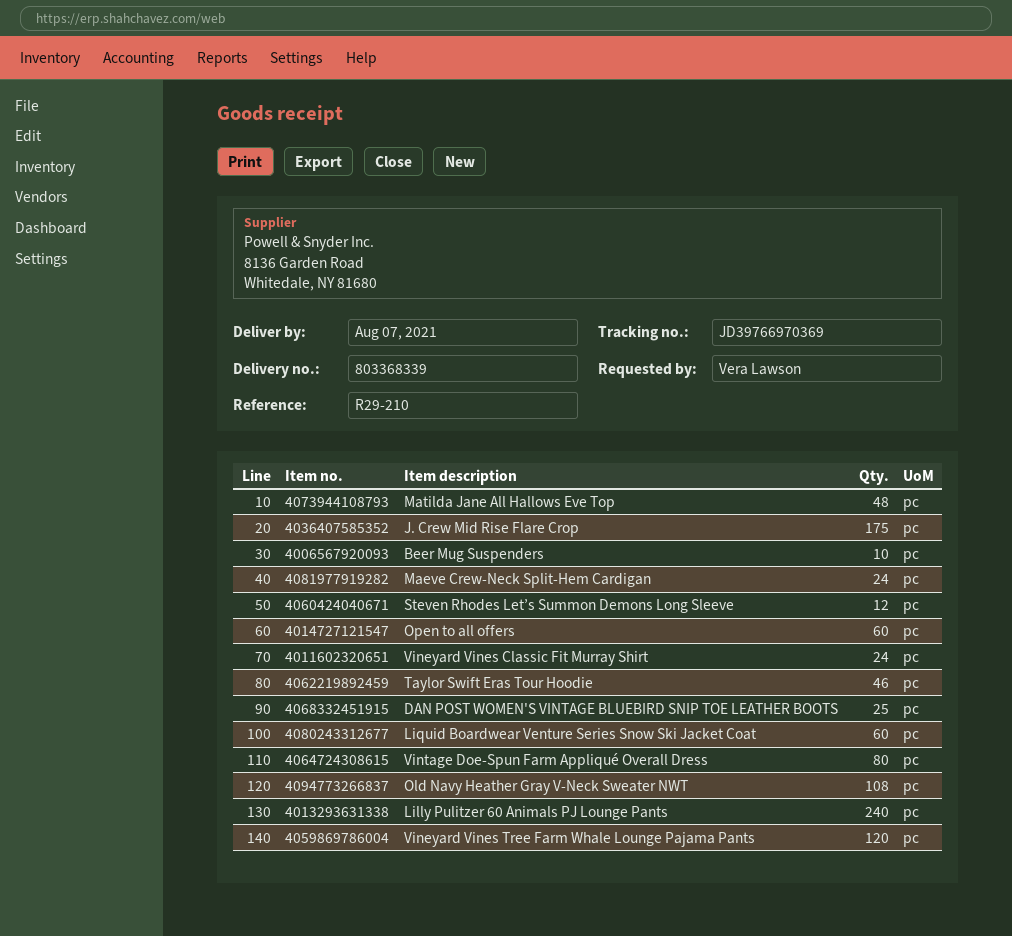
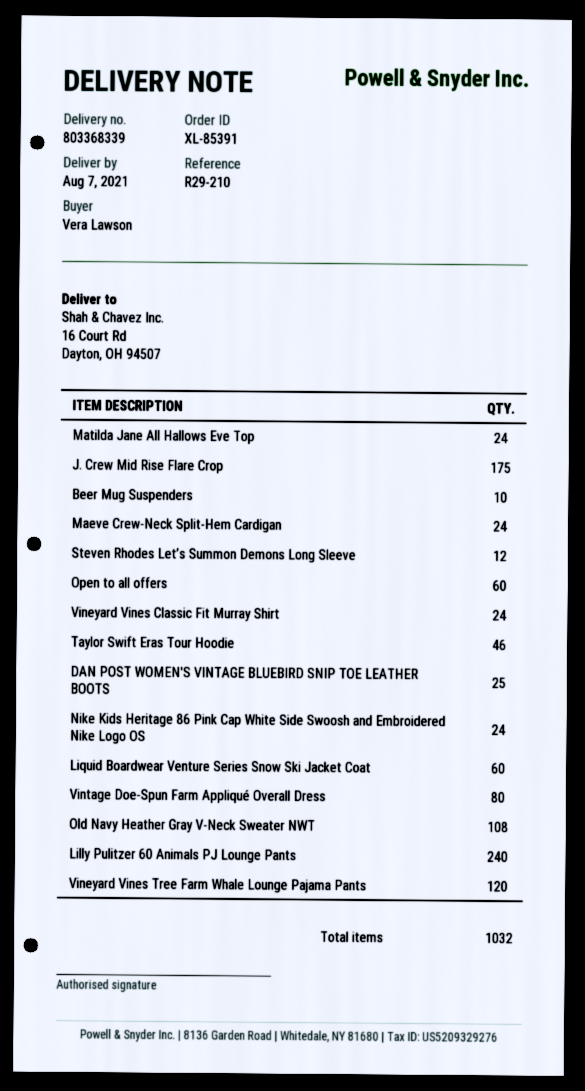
Matilda Jane All Hallows Eve Top: 48 -> 24
Nike Kids Heritage 86 Pink Cap White Side Swoosh and Embroidered Nike Logo OS: none -> 24

